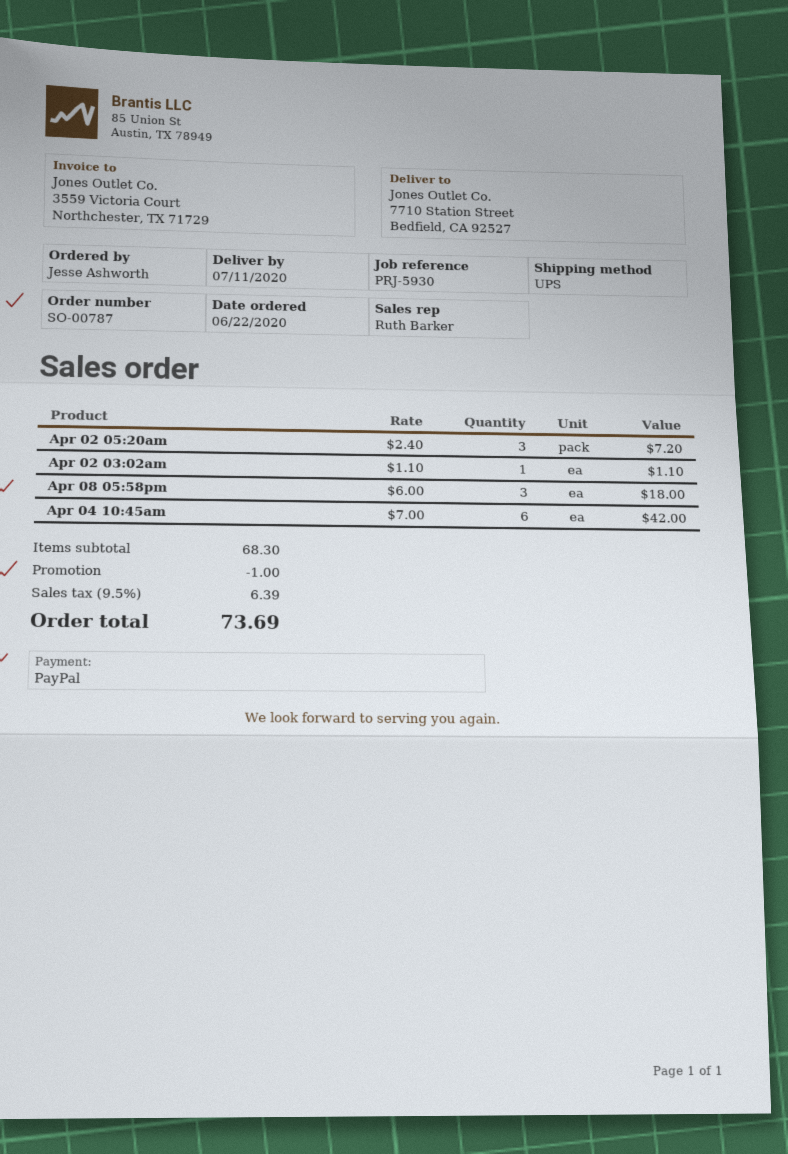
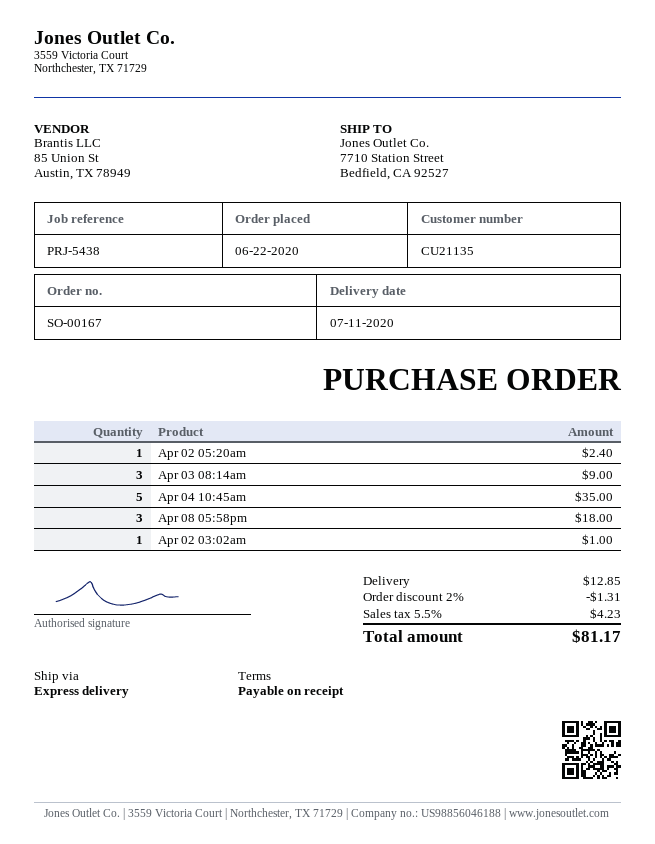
order number: SO-00787 -> SO-00167
reference: PRJ-5930 -> PRJ-5438
shipping method: UPS -> express
Apr 02 05:20am: 3 for 7.20 -> 1 for 2.40
Apr 02 03:02am: 1 for 1.10 -> 1 for 1.00
Apr 04 10:45am: 6 for 42.00 -> 5 for 35.00
Apr 03 08:14am: none -> 3 for 9.00
discount: 1.00 -> 1.31
shipping: none -> 12.85
tax: 9.5% = 6.39 -> 5.5% = 4.23
total: 73.69 -> 81.17

